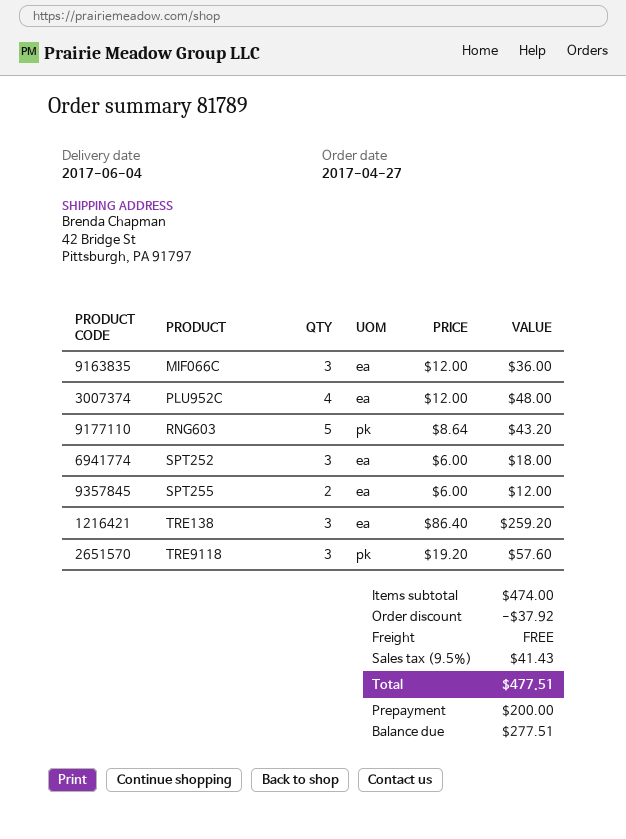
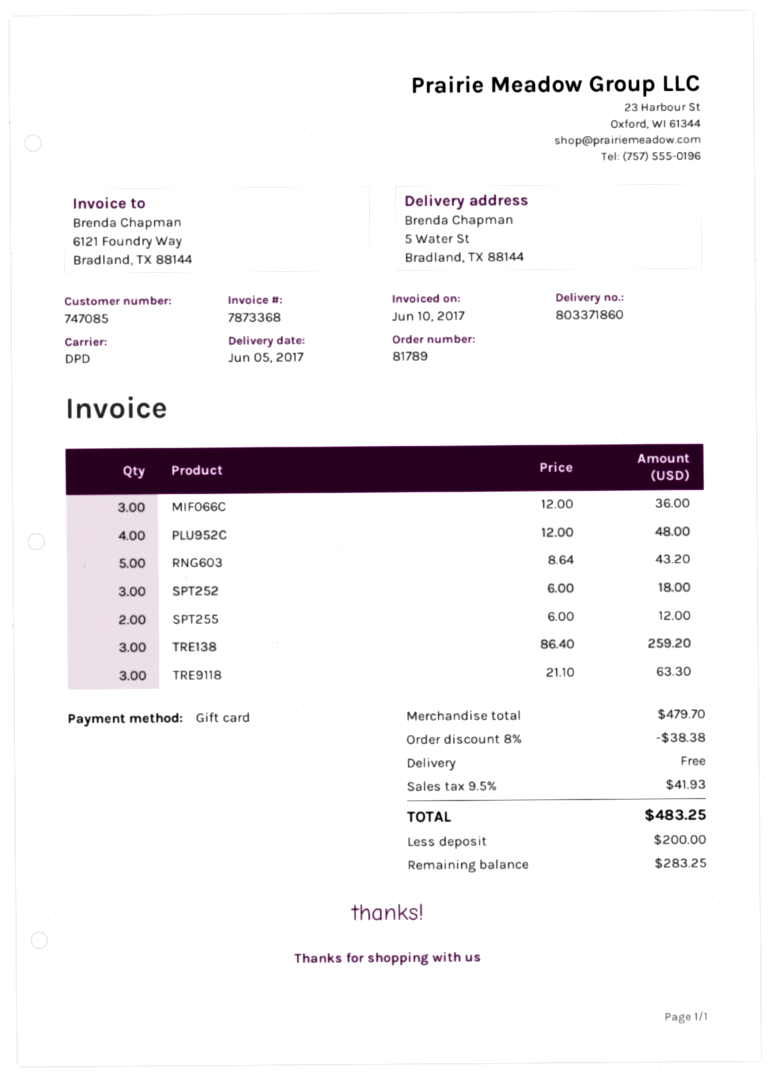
delivery date: 2017-06-04 -> 2017-06-05
ship to: 42 Bridge St, Pittsburgh, PA 91797 -> 5 Water St, Bradland, TX 88144
TRE9118: 3 x 19.20 = 57.60 -> 3 x 21.10 = 63.30
subtotal: 474.00 -> 479.70
discount: 37.92 -> 38.38
tax: 9.5% = 41.43 -> 9.5% = 41.93
total: 477.51 -> 483.25
balance: 277.51 -> 283.25

